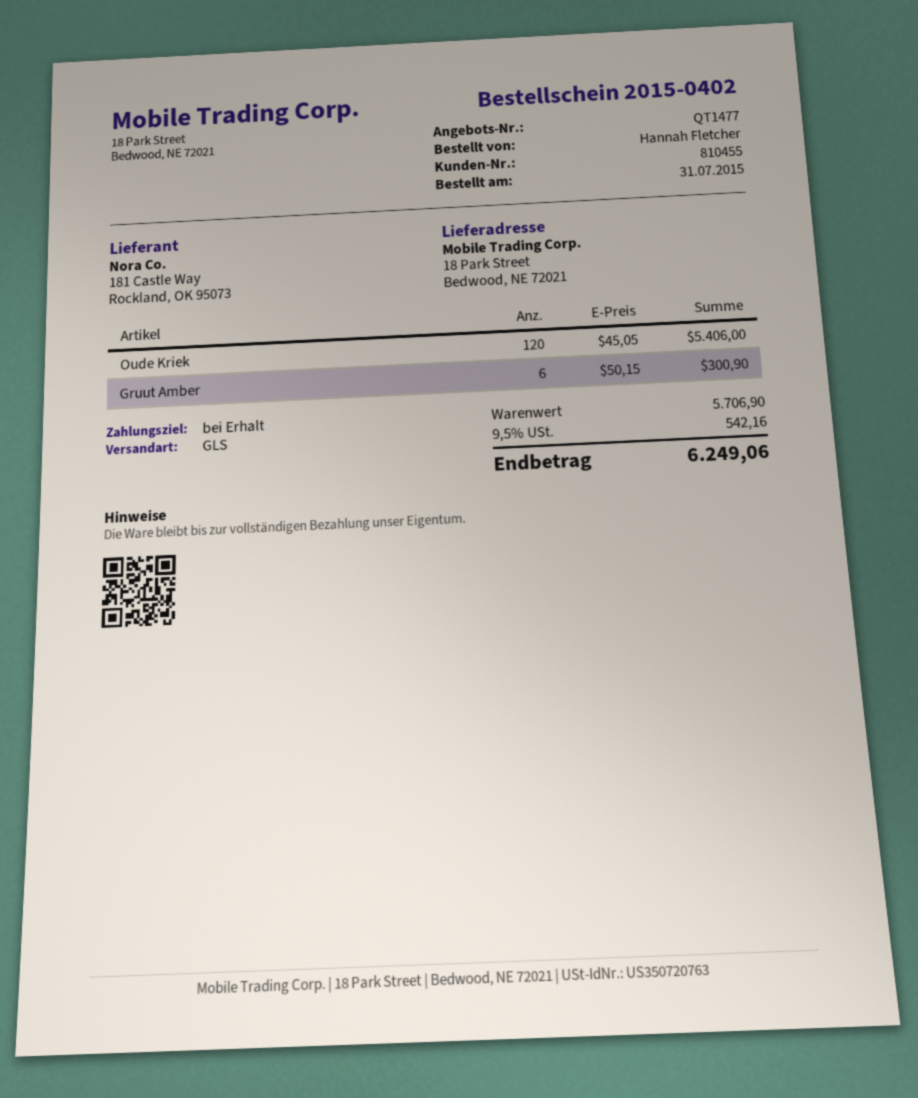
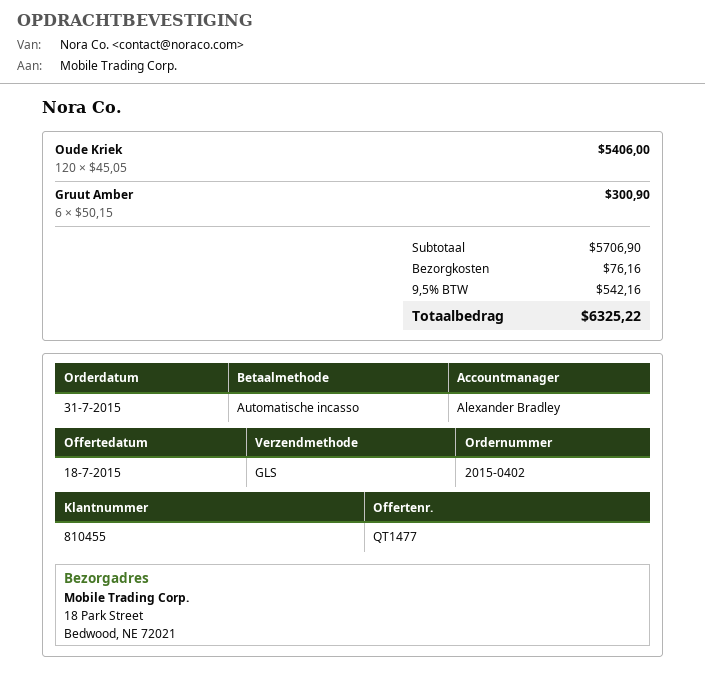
shipping: none -> 76.16
total: 6249.06 -> 6325.22

